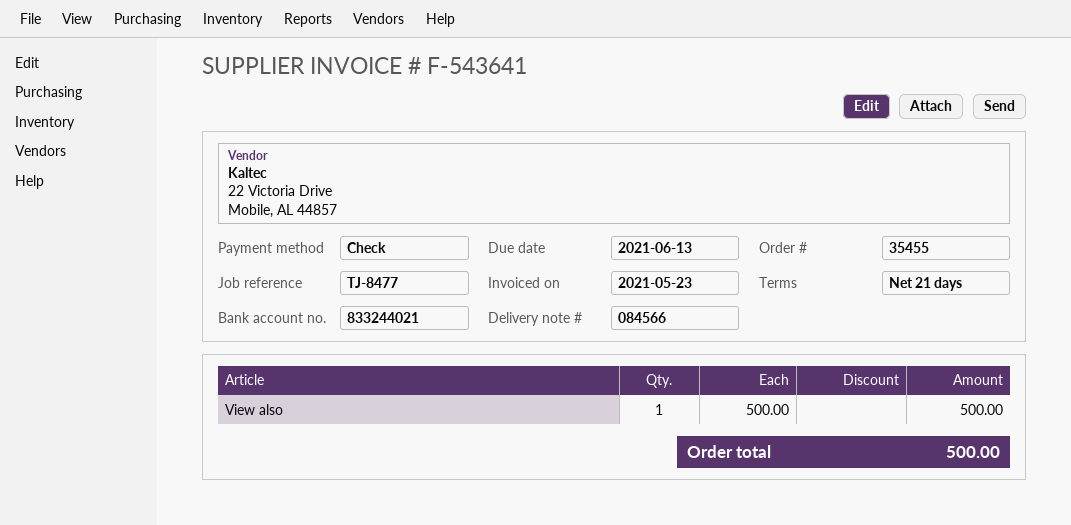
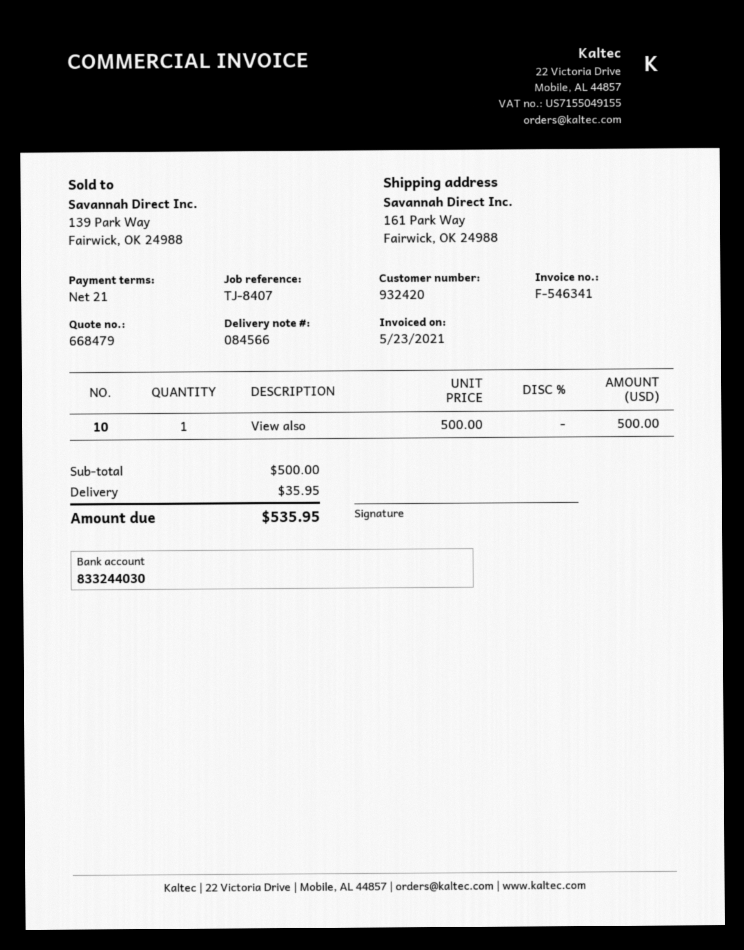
invoice number: F-543641 -> F-546341
reference: TJ-8477 -> TJ-8407
bank account: 833244021 -> 833244030
shipping: none -> 35.95
total: 500.00 -> 535.95

